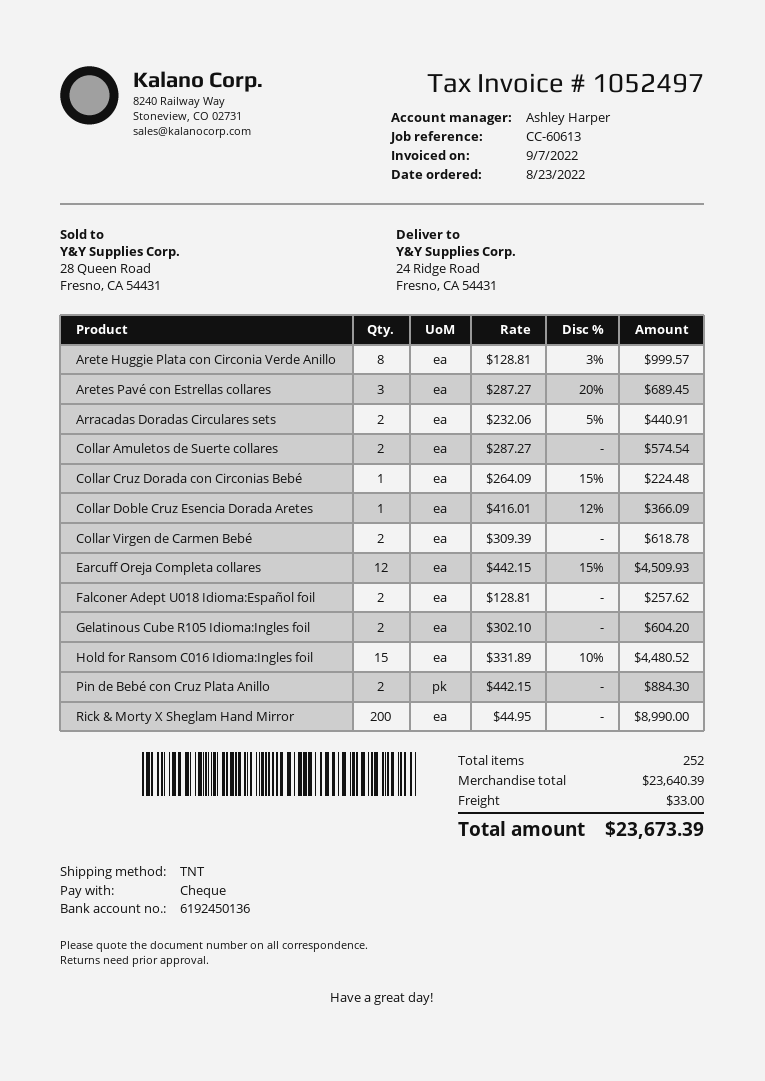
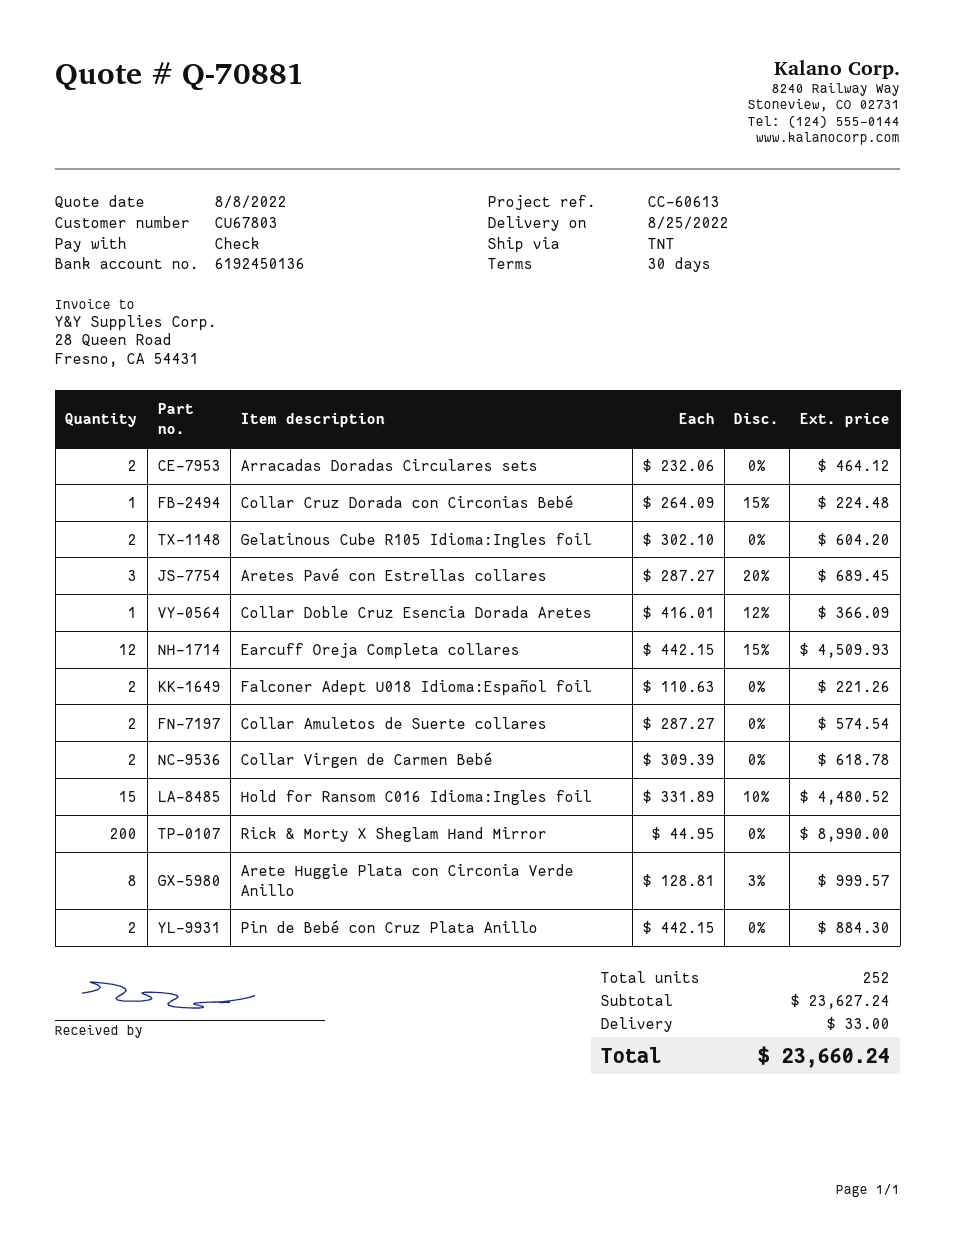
Arracadas Doradas Circulares sets: 2 x 232.06 - 5% = 440.91 -> 2 x 232.06 = 464.12
Falconer Adept U018 Idioma:Español foil: 2 x 128.81 = 257.62 -> 2 x 110.63 = 221.26
subtotal: 23640.39 -> 23627.24
total: 23673.39 -> 23660.24

